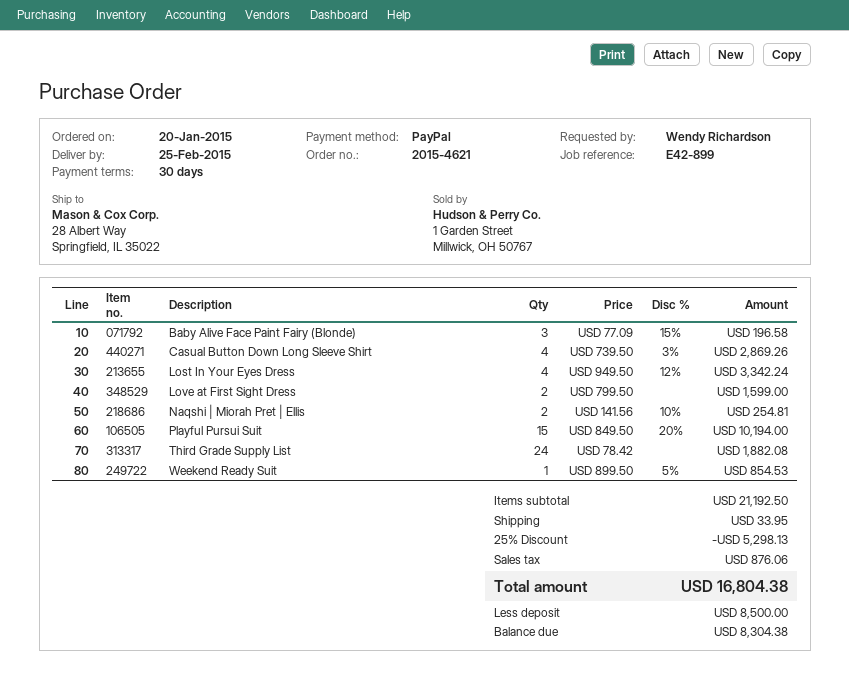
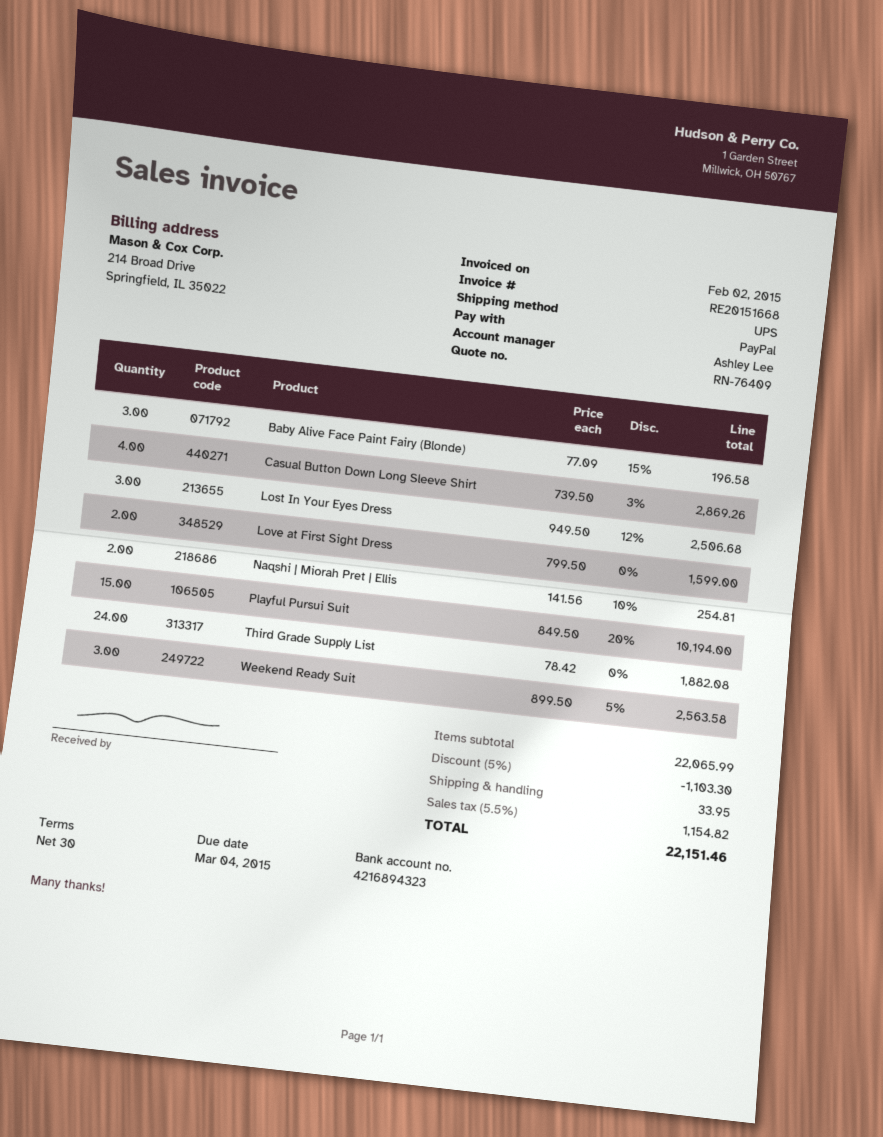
Lost In Your Eyes Dress: 4 x 949.50 - 12% = 3342.24 -> 3 x 949.50 - 12% = 2506.68
Weekend Ready Suit: 1 x 899.50 - 5% = 854.53 -> 3 x 899.50 - 5% = 2563.58
subtotal: 21192.50 -> 22065.99
discount: 25% = 5298.13 -> 5% = 1103.30
tax: 876.06 -> 1154.82
total: 16804.38 -> 22151.46

